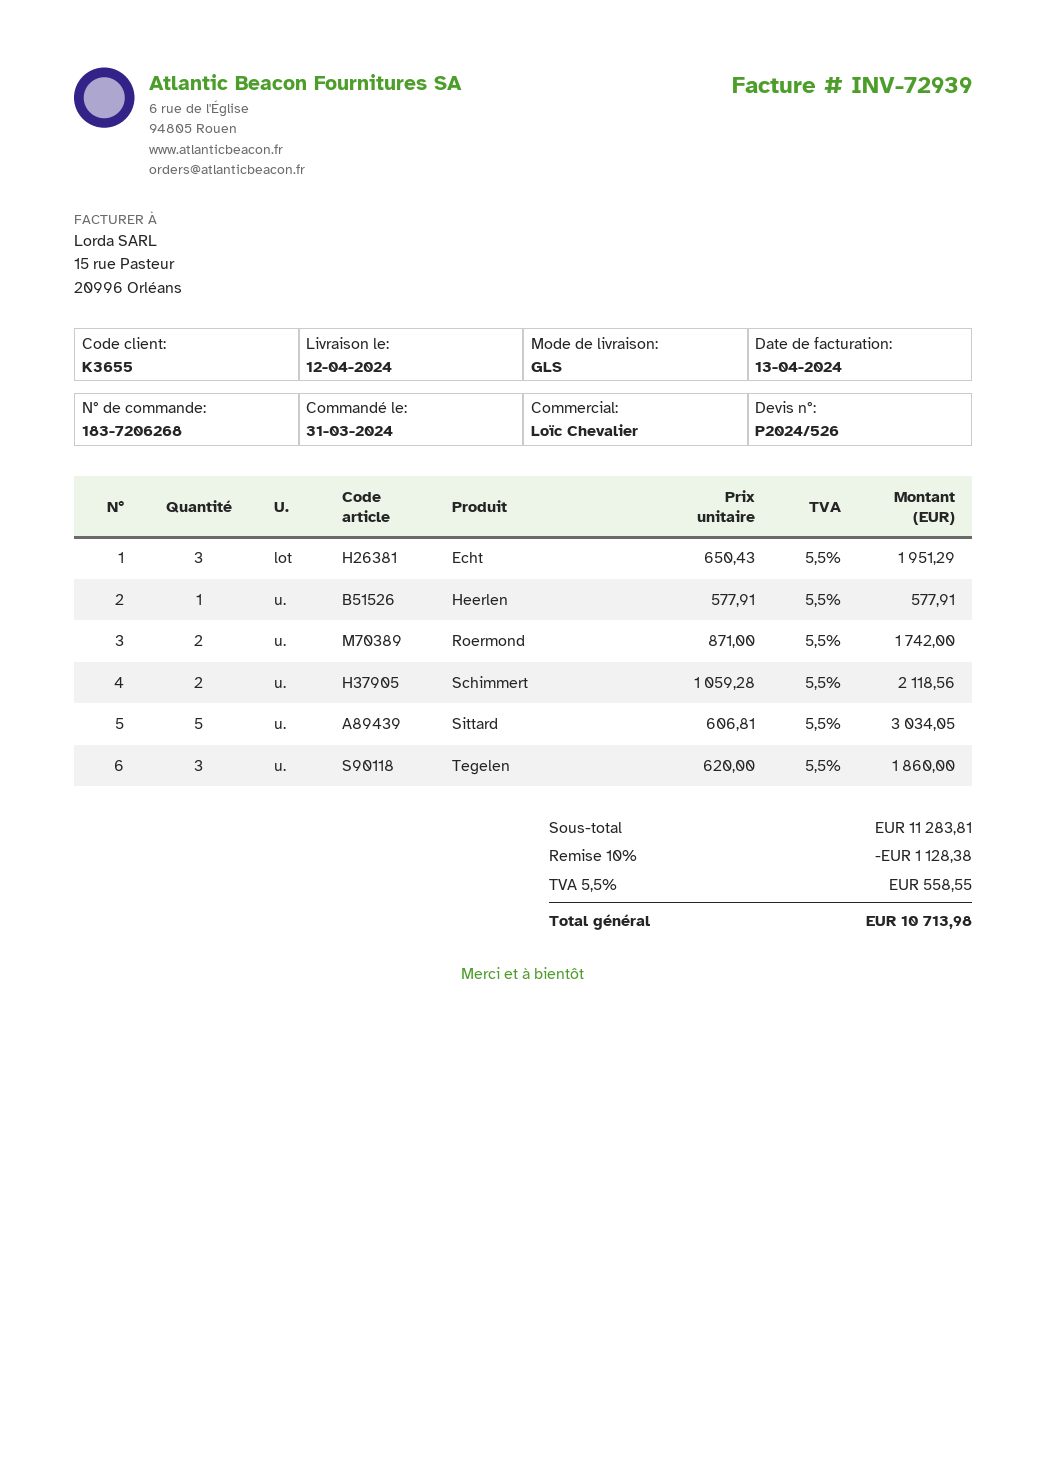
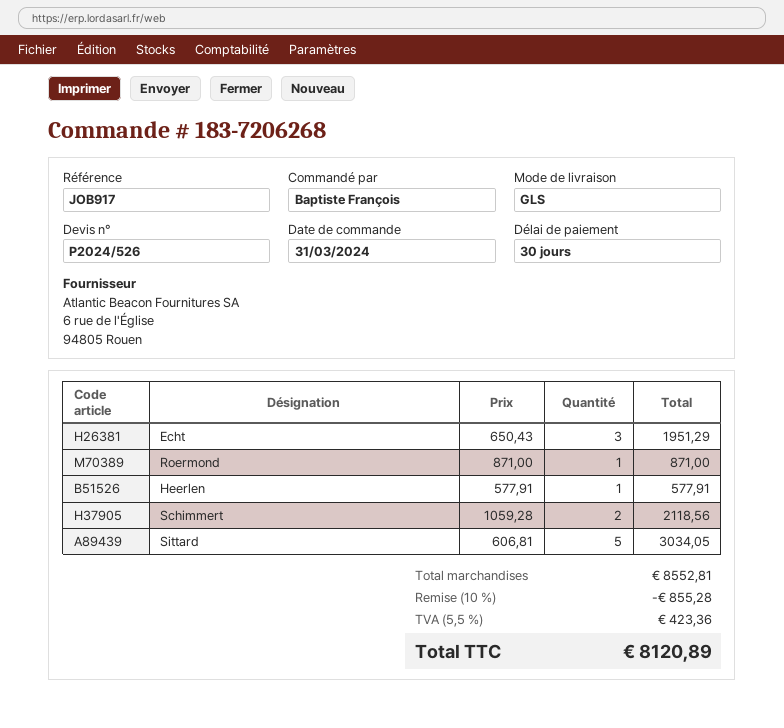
Roermond: 2 x 871.00 = 1742.00 -> 1 x 871.00 = 871.00
Tegelen: 3 x 620.00 = 1860.00 -> none
subtotal: 11283.81 -> 8552.81
discount: 10% = 1128.38 -> 10% = 855.28
tax: 5.5% = 558.55 -> 5.5% = 423.36
total: 10713.98 -> 8120.89

